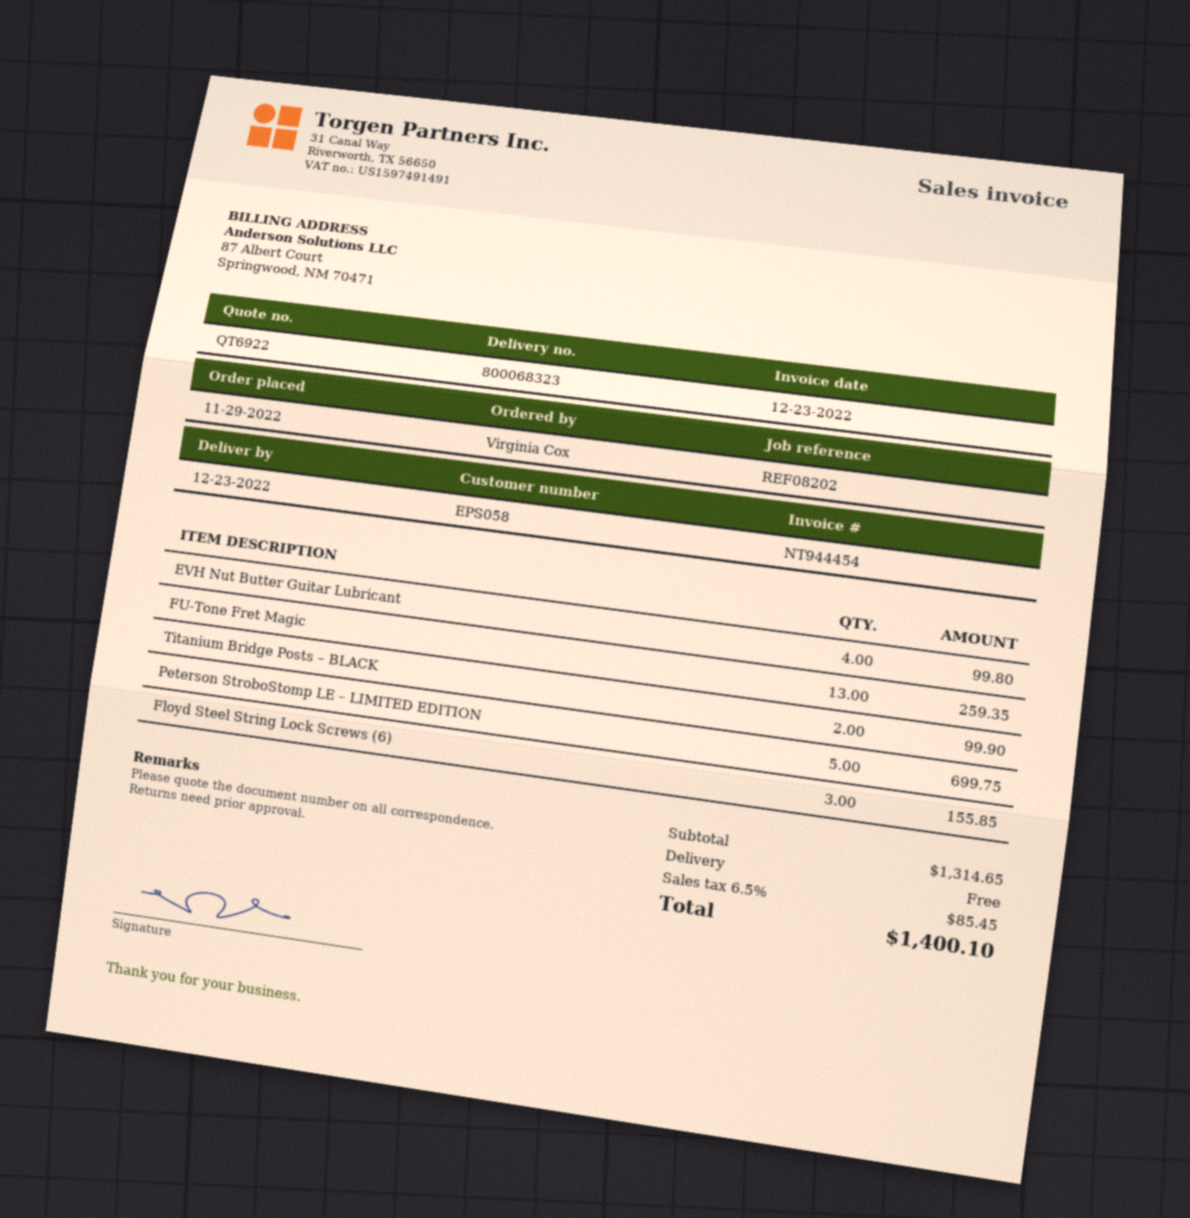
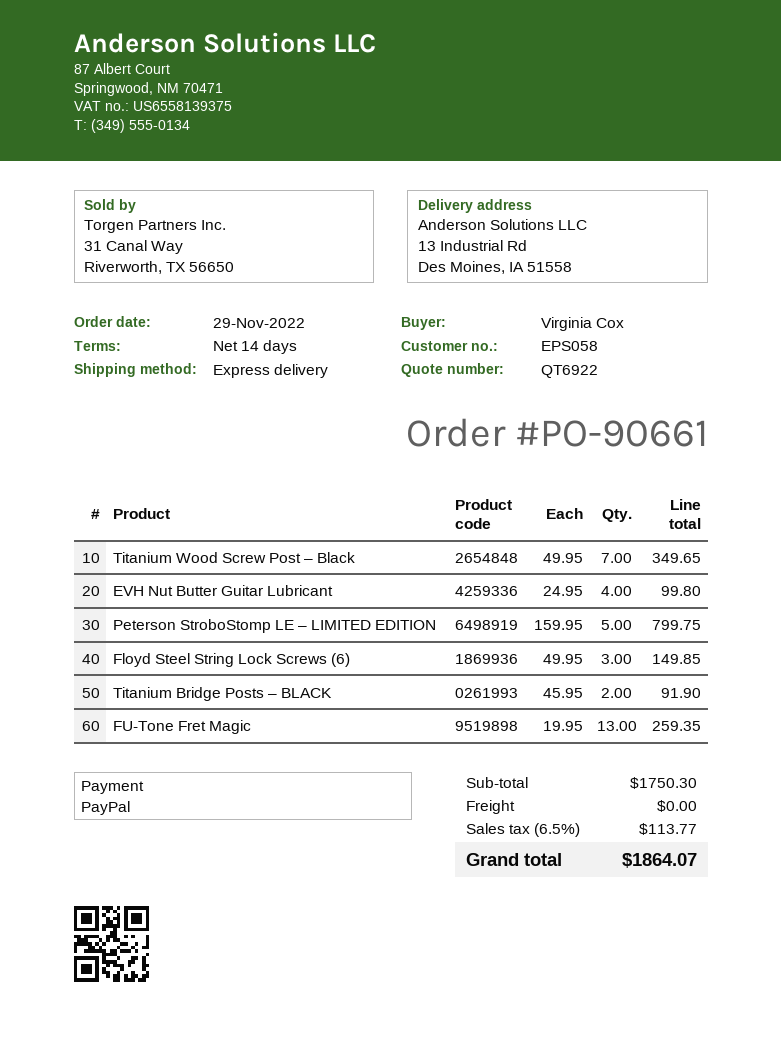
Titanium Bridge Posts – BLACK: 2 for 99.90 -> 2 for 91.90
Peterson StroboStomp LE – LIMITED EDITION: 5 for 699.75 -> 5 for 799.75
Floyd Steel String Lock Screws (6): 3 for 155.85 -> 3 for 149.85
Titanium Wood Screw Post – Black: none -> 7 for 349.65
subtotal: 1314.65 -> 1750.30
tax: 6.5% = 85.45 -> 6.5% = 113.77
total: 1400.10 -> 1864.07

